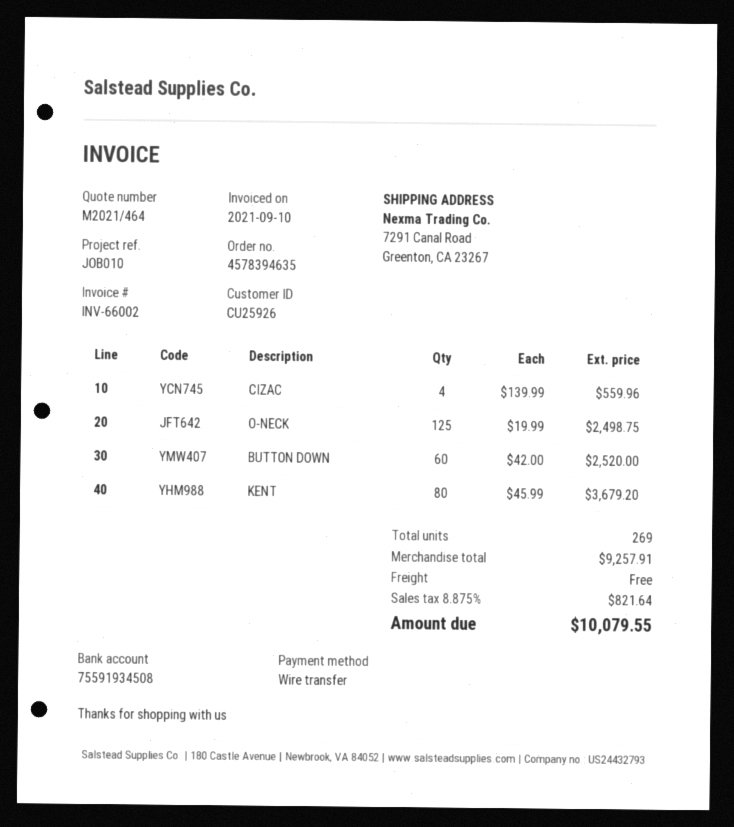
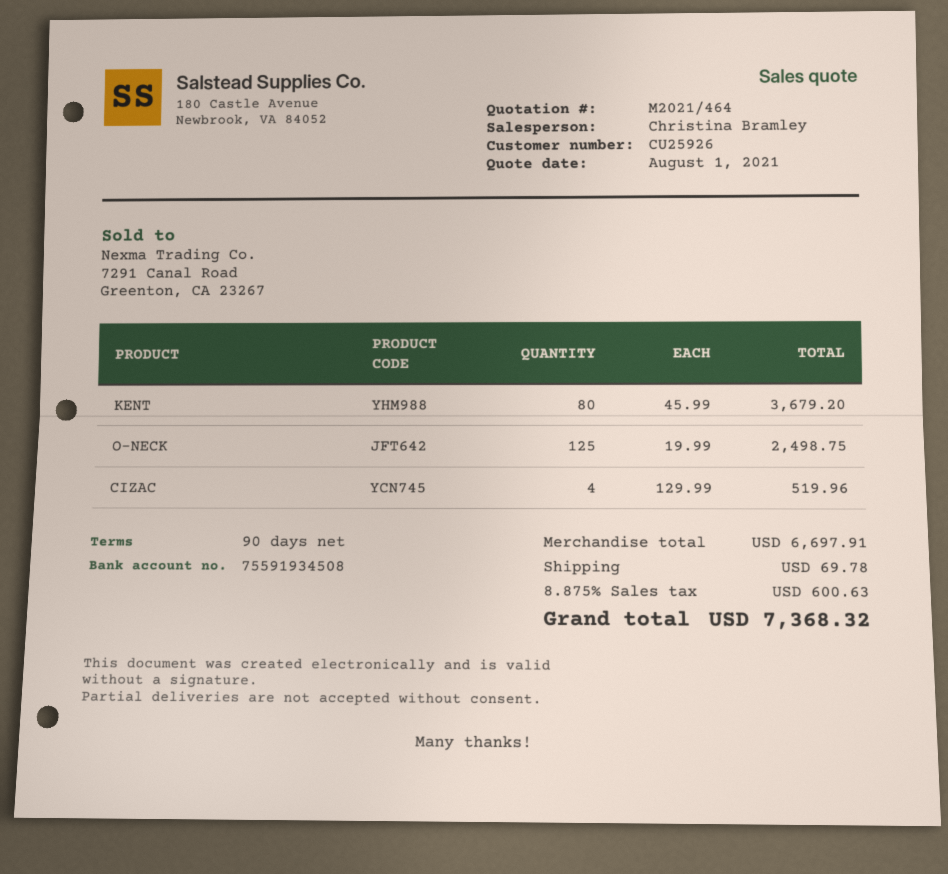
CIZAC: 4 x 139.99 = 559.96 -> 4 x 129.99 = 519.96
BUTTON DOWN: 60 x 42.00 = 2520.00 -> none
subtotal: 9257.91 -> 6697.91
shipping: 0.00 -> 69.78
tax: 8.875% = 821.64 -> 8.875% = 600.63
total: 10079.55 -> 7368.32

